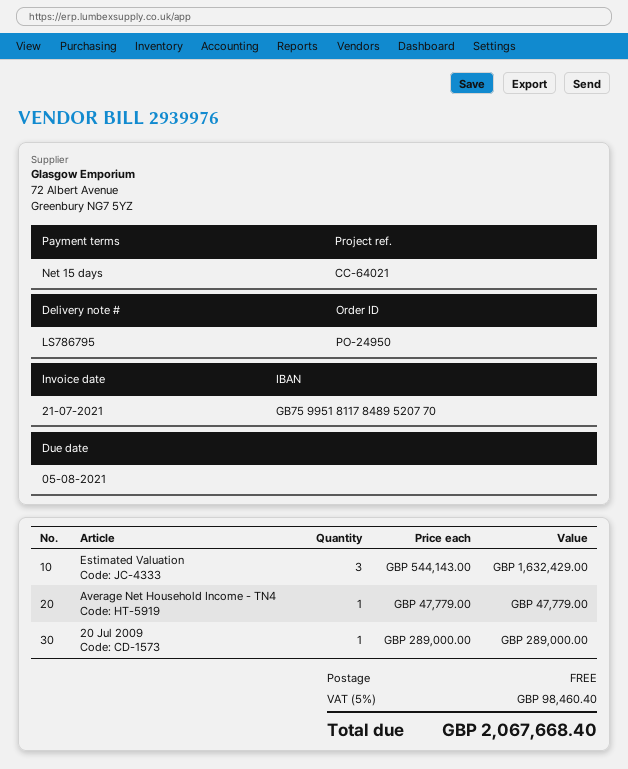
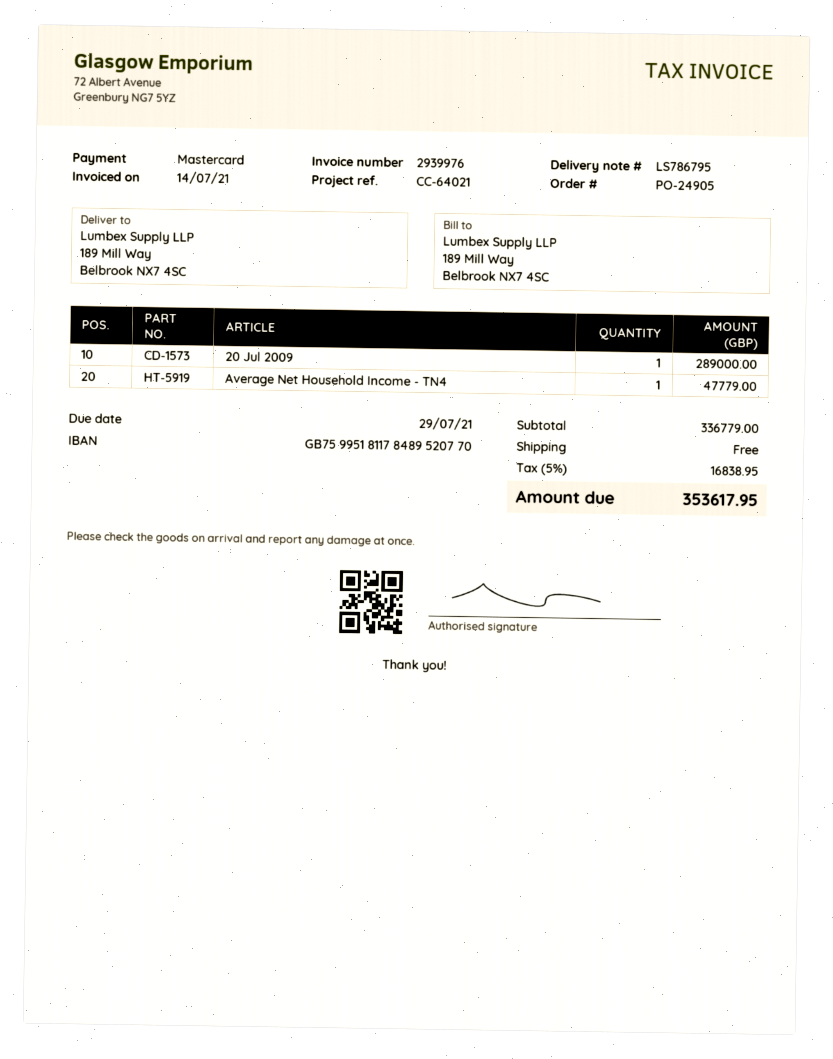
order number: PO-24950 -> PO-24905
invoice date: 2021-07-21 -> 2021-07-14
due date: 2021-08-05 -> 2021-07-29
Estimated Valuation: 3 for 1632429.00 -> none
tax: 5% = 98460.40 -> 5% = 16838.95
total: 2067668.40 -> 353617.95

